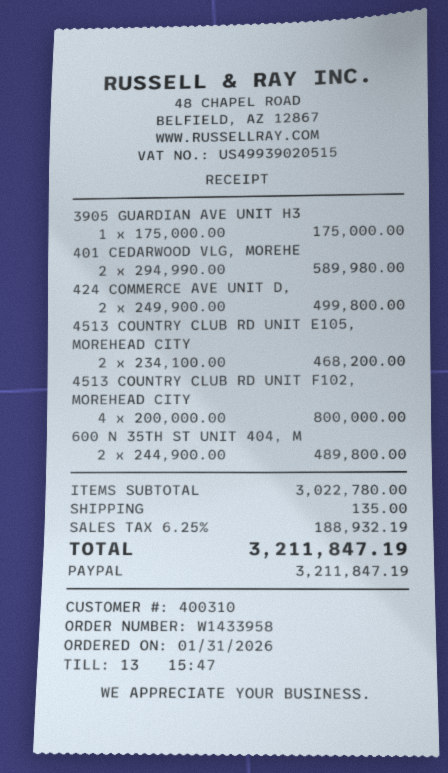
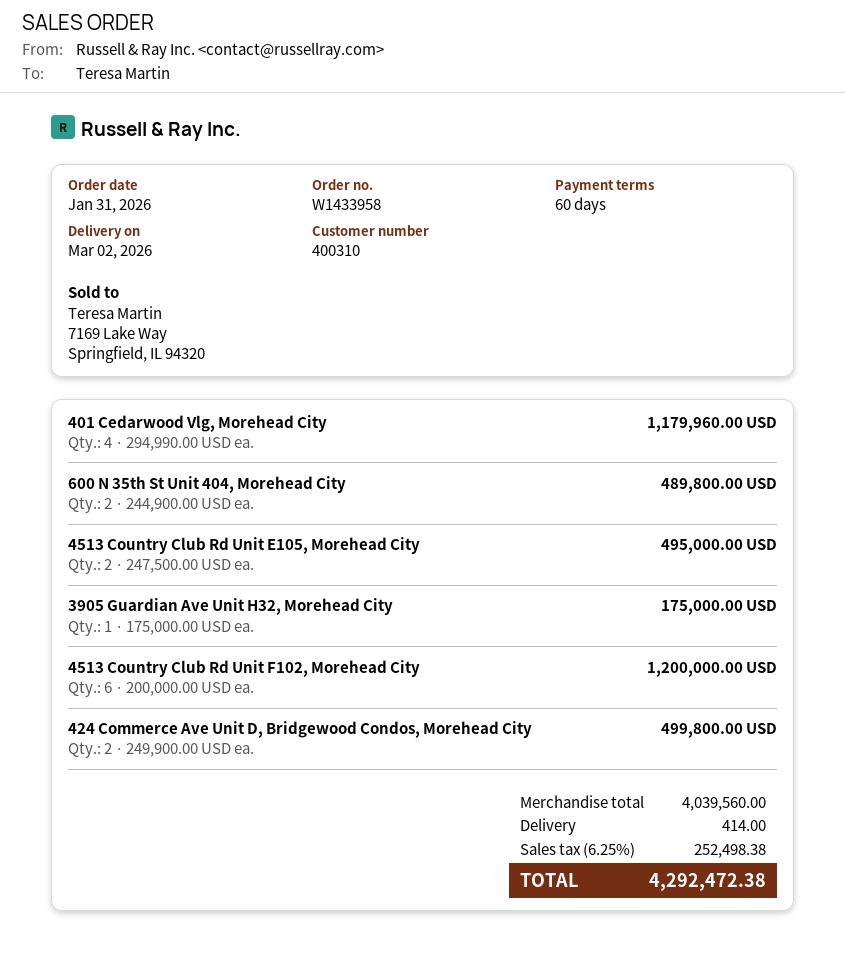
401 CEDARWOOD VLG, MOREHE: 2 x 294990.00 = 589980.00 -> 4 x 294990.00 = 1179960.00
4513 COUNTRY CLUB RD UNIT E105, MOREHEAD CITY: 2 x 234100.00 = 468200.00 -> 2 x 247500.00 = 495000.00
4513 COUNTRY CLUB RD UNIT F102, MOREHEAD CITY: 4 x 200000.00 = 800000.00 -> 6 x 200000.00 = 1200000.00
subtotal: 3022780.00 -> 4039560.00
shipping: 135.00 -> 414.00
tax: 6.25% = 188932.19 -> 6.25% = 252498.38
total: 3211847.19 -> 4292472.38

